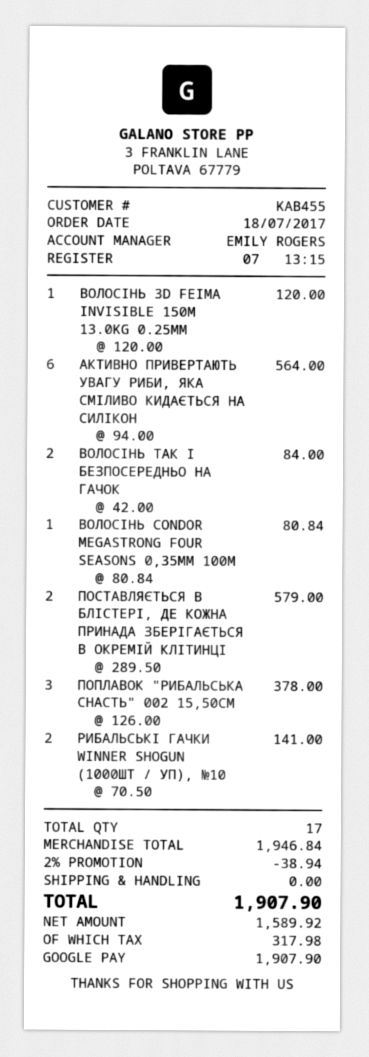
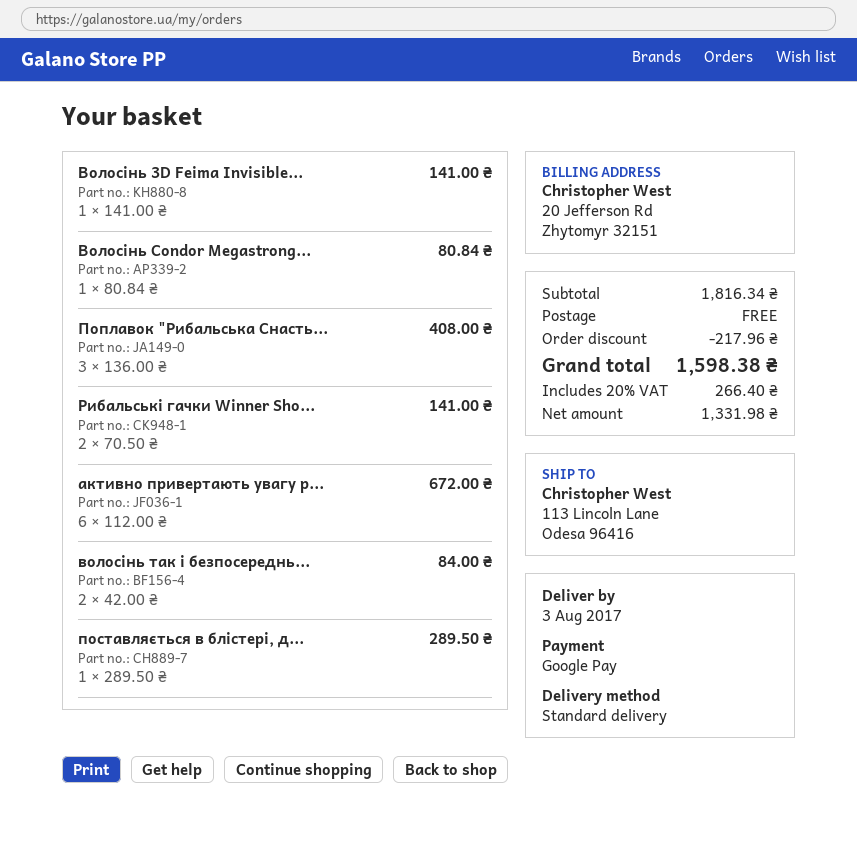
ВОЛОСІНЬ 3D FEIMA INVISIBLE 150M 13.0KG 0.25MM: 1 x 120.00 = 120.00 -> 1 x 141.00 = 141.00
АКТИВНО ПРИВЕРТАЮТЬ УВАГУ РИБИ, ЯКА СМІЛИВО КИДАЄТЬСЯ НА СИЛІКОН: 6 x 94.00 = 564.00 -> 6 x 112.00 = 672.00
ПОСТАВЛЯЄТЬСЯ В БЛІСТЕРІ, ДЕ КОЖНА ПРИНАДА ЗБЕРІГАЄТЬСЯ В ОКРЕМІЙ КЛІТИНЦІ: 2 x 289.50 = 579.00 -> 1 x 289.50 = 289.50
ПОПЛАВОК "РИБАЛЬСЬКА СНАСТЬ" 002 15,50CM: 3 x 126.00 = 378.00 -> 3 x 136.00 = 408.00
subtotal: 1946.84 -> 1816.34
discount: 38.94 -> 217.96
net: 1589.92 -> 1331.98
tax: 317.98 -> 266.40
total: 1907.90 -> 1598.38

